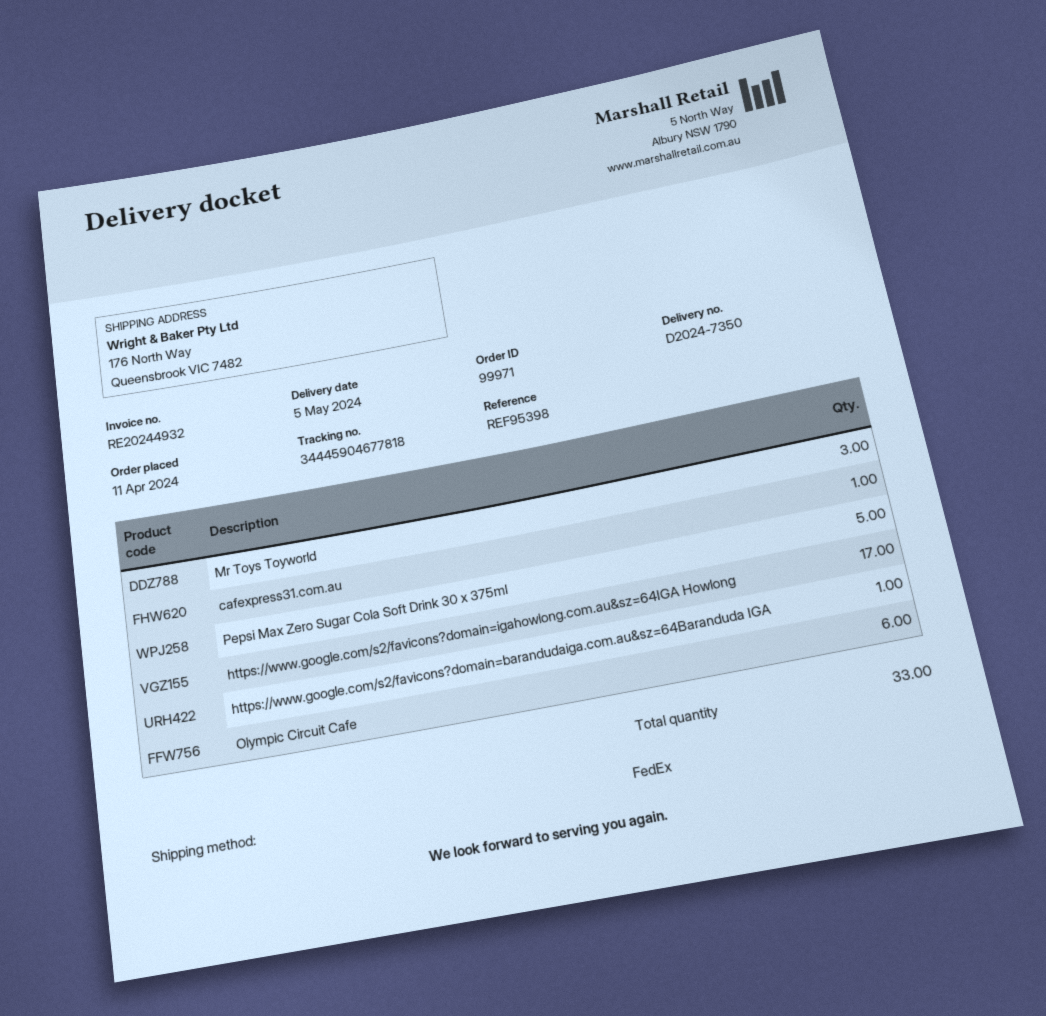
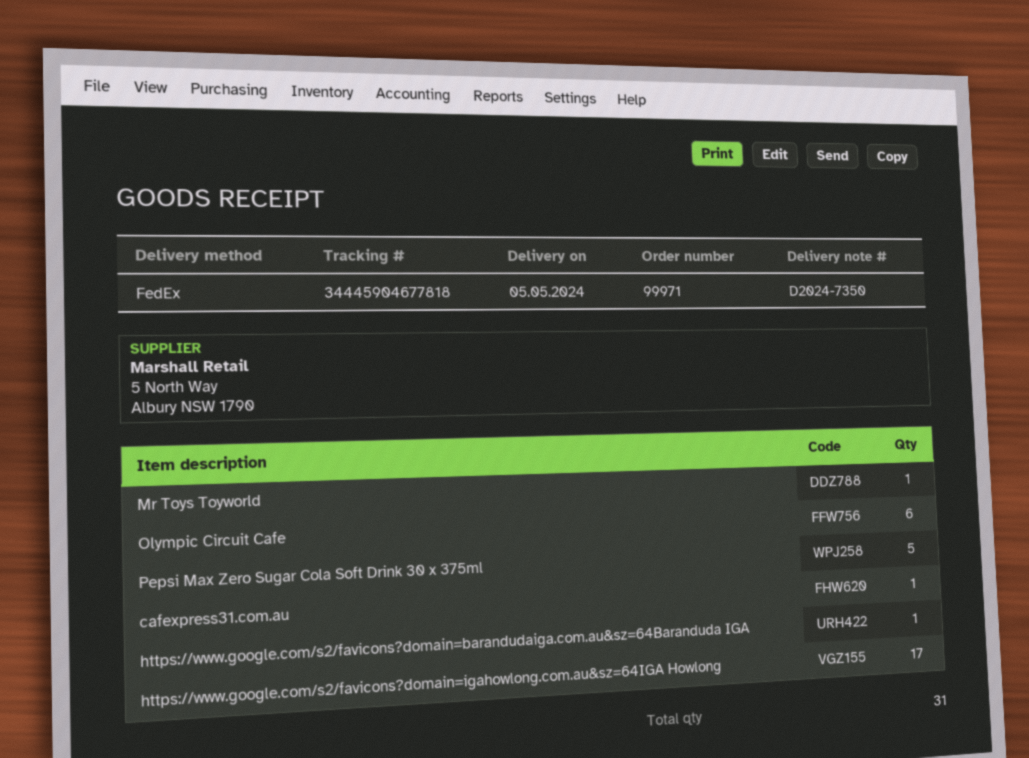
Mr Toys Toyworld: 3 -> 1
total quantity: 33 -> 31

